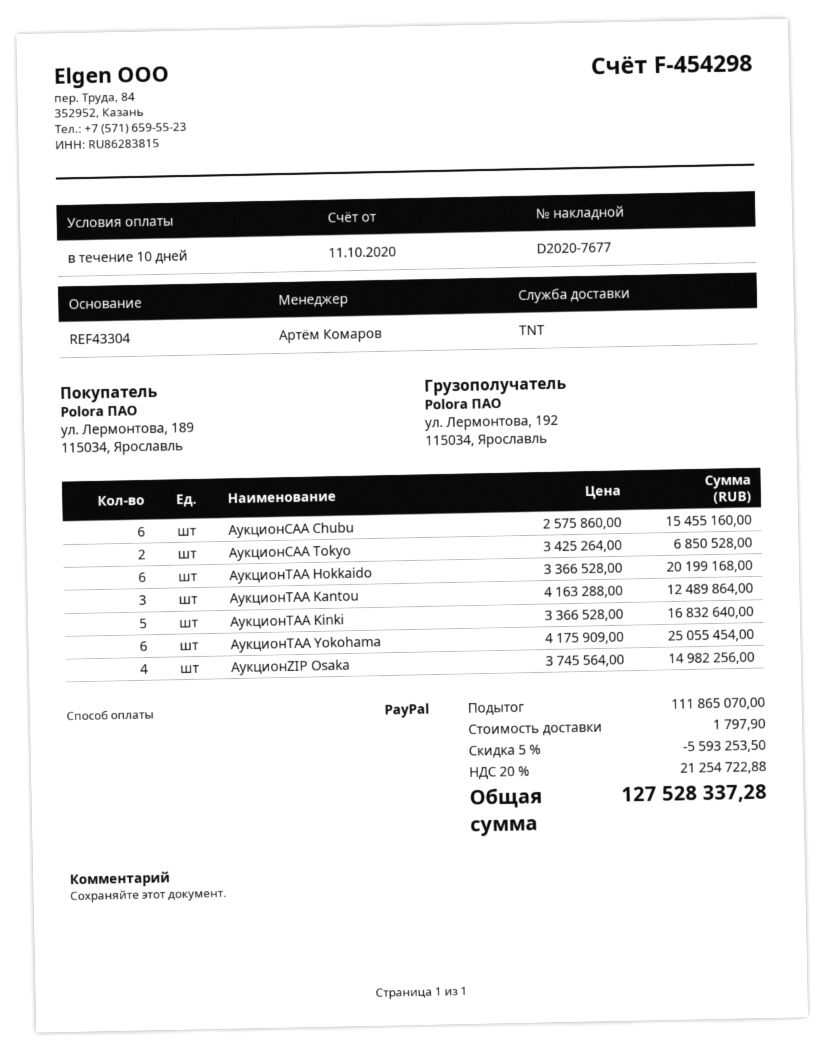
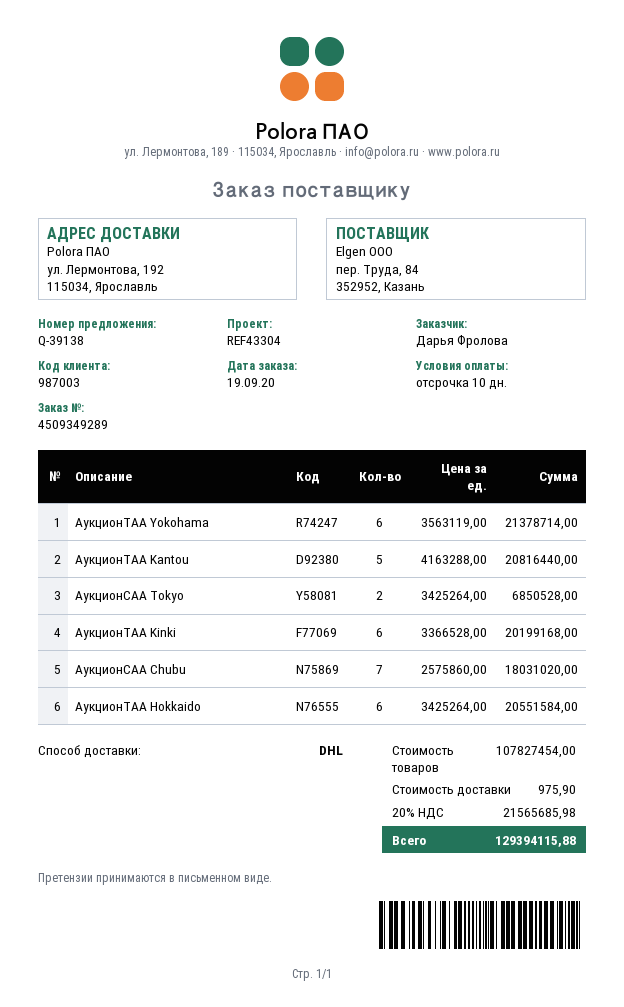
shipping method: TNT -> DHL
АукционCAA Chubu: 6 x 2575860.00 = 15455160.00 -> 7 x 2575860.00 = 18031020.00
АукционTAA Hokkaido: 6 x 3366528.00 = 20199168.00 -> 6 x 3425264.00 = 20551584.00
АукционTAA Kantou: 3 x 4163288.00 = 12489864.00 -> 5 x 4163288.00 = 20816440.00
АукционTAA Kinki: 5 x 3366528.00 = 16832640.00 -> 6 x 3366528.00 = 20199168.00
АукционTAA Yokohama: 6 x 4175909.00 = 25055454.00 -> 6 x 3563119.00 = 21378714.00
АукционZIP Osaka: 4 x 3745564.00 = 14982256.00 -> none
subtotal: 111865070.00 -> 107827454.00
discount: 5% = 5593253.50 -> none
shipping: 1797.90 -> 975.90
tax: 20% = 21254722.88 -> 20% = 21565685.98
total: 127528337.28 -> 129394115.88

